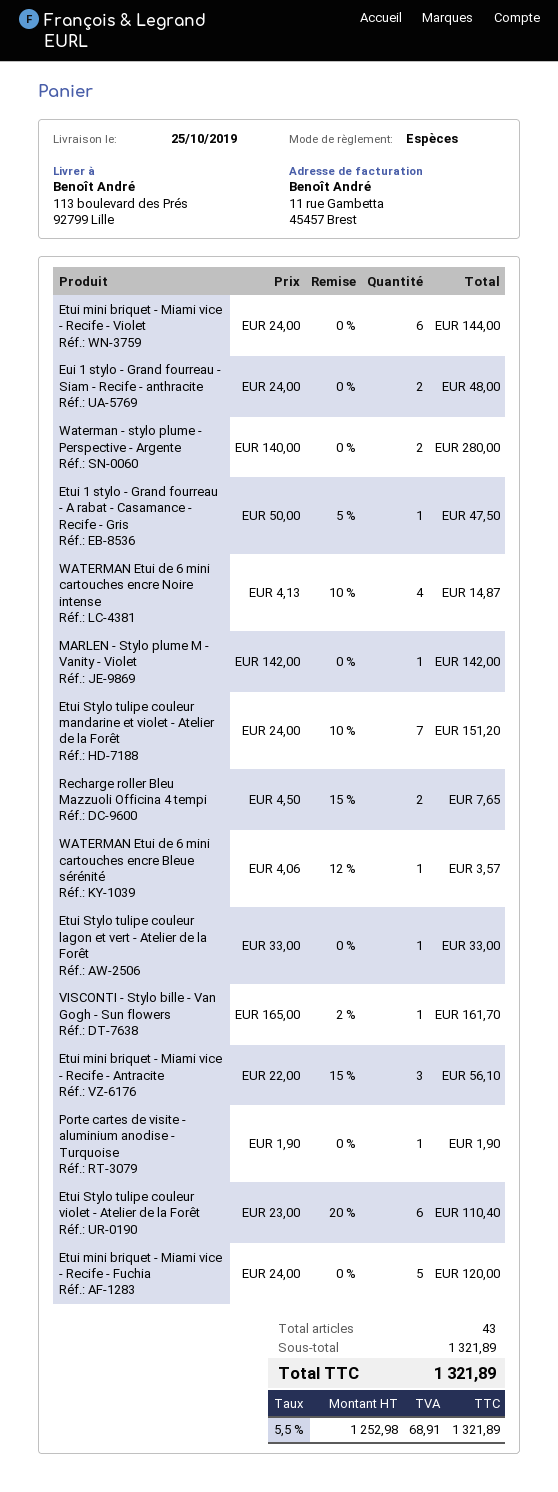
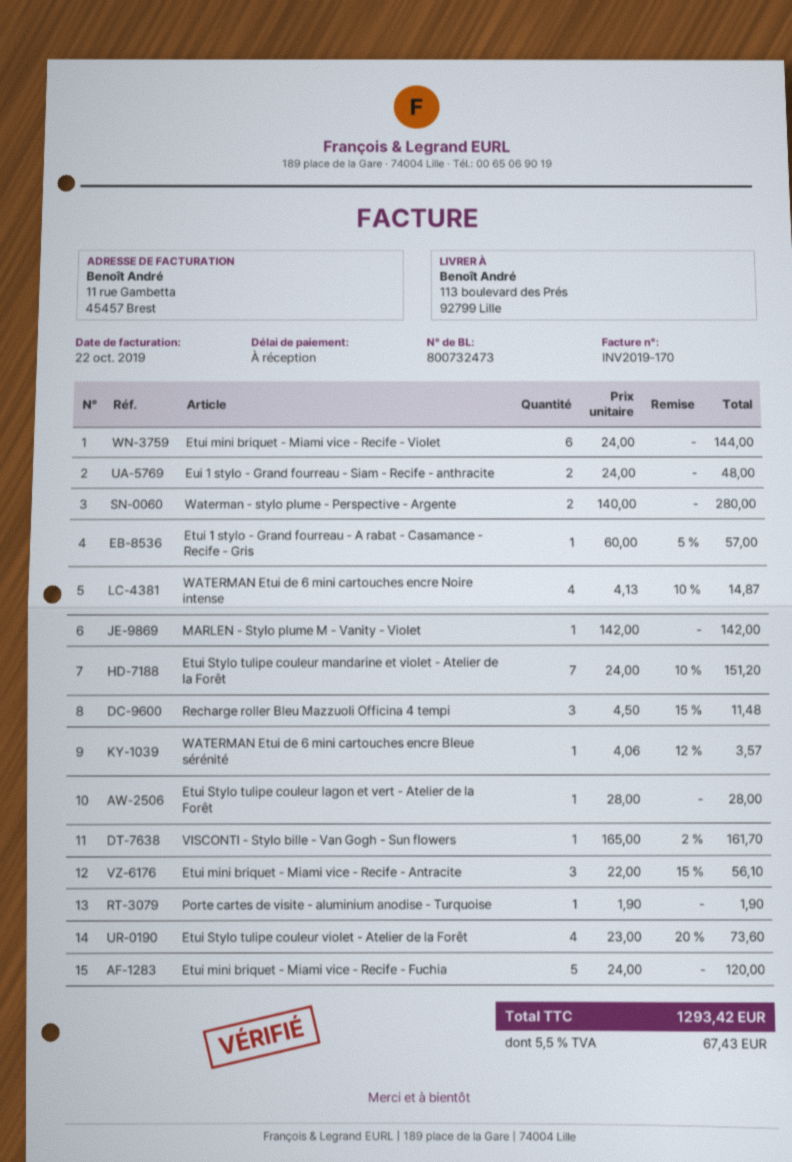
Etui 1 stylo - Grand fourreau - A rabat - Casamance - Recife - Gris: 1 x 50.00 - 5% = 47.50 -> 1 x 60.00 - 5% = 57.00
Recharge roller Bleu Mazzuoli Officina 4 tempi: 2 x 4.50 - 15% = 7.65 -> 3 x 4.50 - 15% = 11.48
Etui Stylo tulipe couleur lagon et vert - Atelier de la Forêt: 1 x 33.00 = 33.00 -> 1 x 28.00 = 28.00
Etui Stylo tulipe couleur violet - Atelier de la Forêt: 6 x 23.00 - 20% = 110.40 -> 4 x 23.00 - 20% = 73.60
tax: 5.5% = 68.91 -> 5.5% = 67.43
total: 1321.89 -> 1293.42

